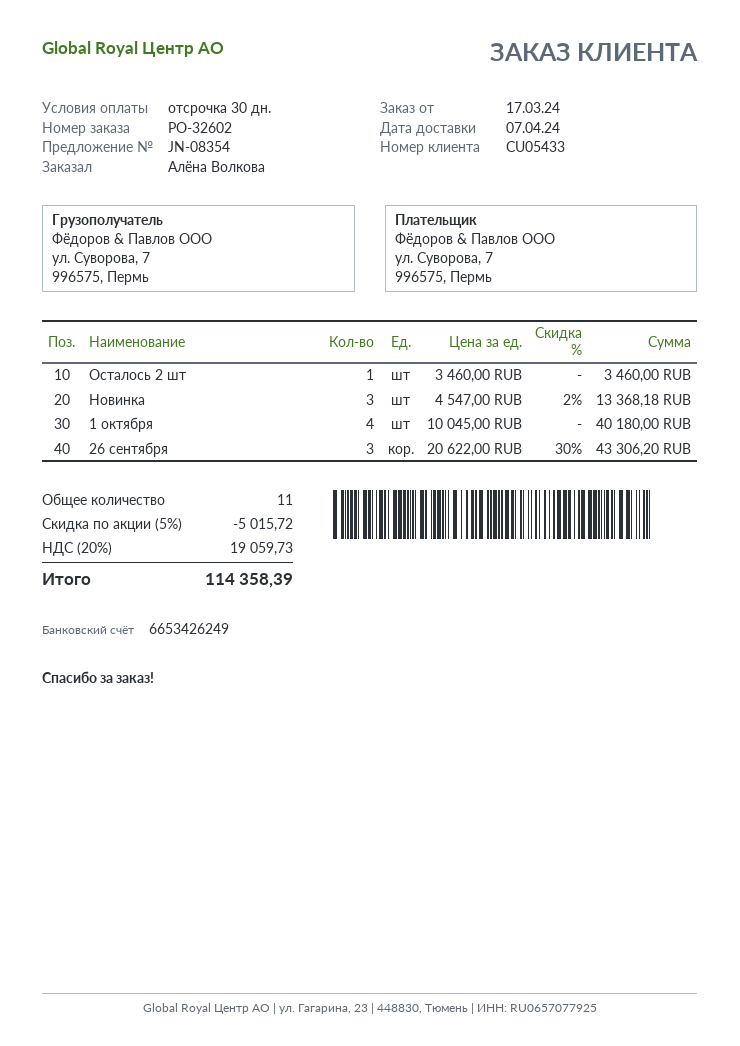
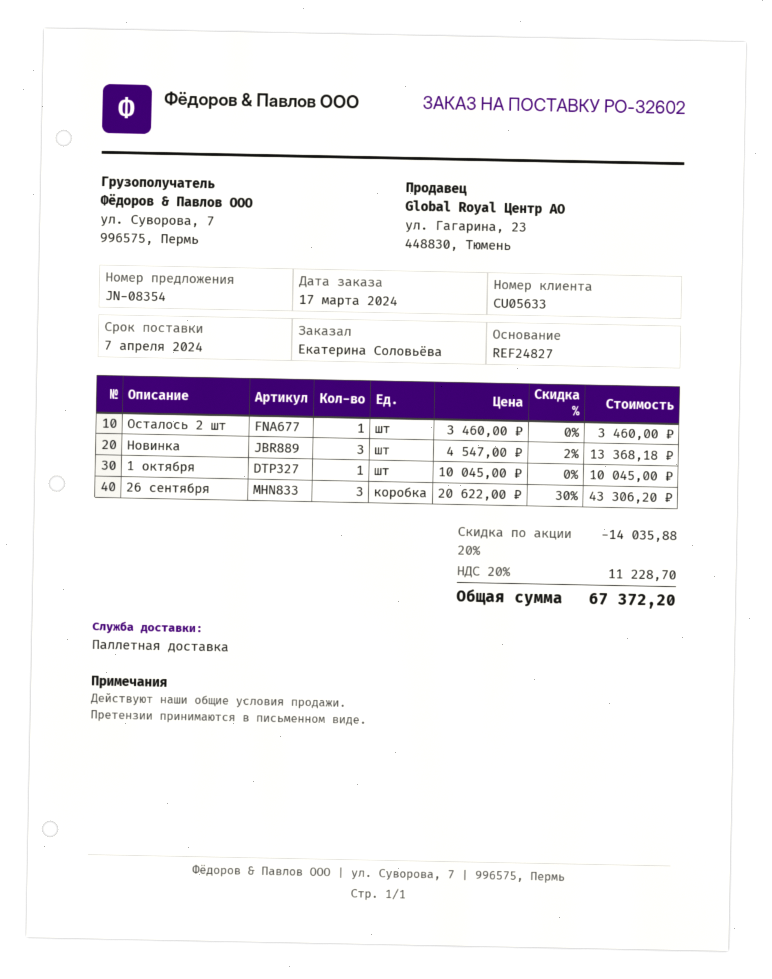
customer number: CU05433 -> CU05633
ordered by: Алёна Волкова -> Екатерина Соловьёва
1 октября: 4 x 10045.00 = 40180.00 -> 1 x 10045.00 = 10045.00
discount: 5% = 5015.72 -> 20% = 14035.88
tax: 20% = 19059.73 -> 20% = 11228.70
total: 114358.39 -> 67372.20

